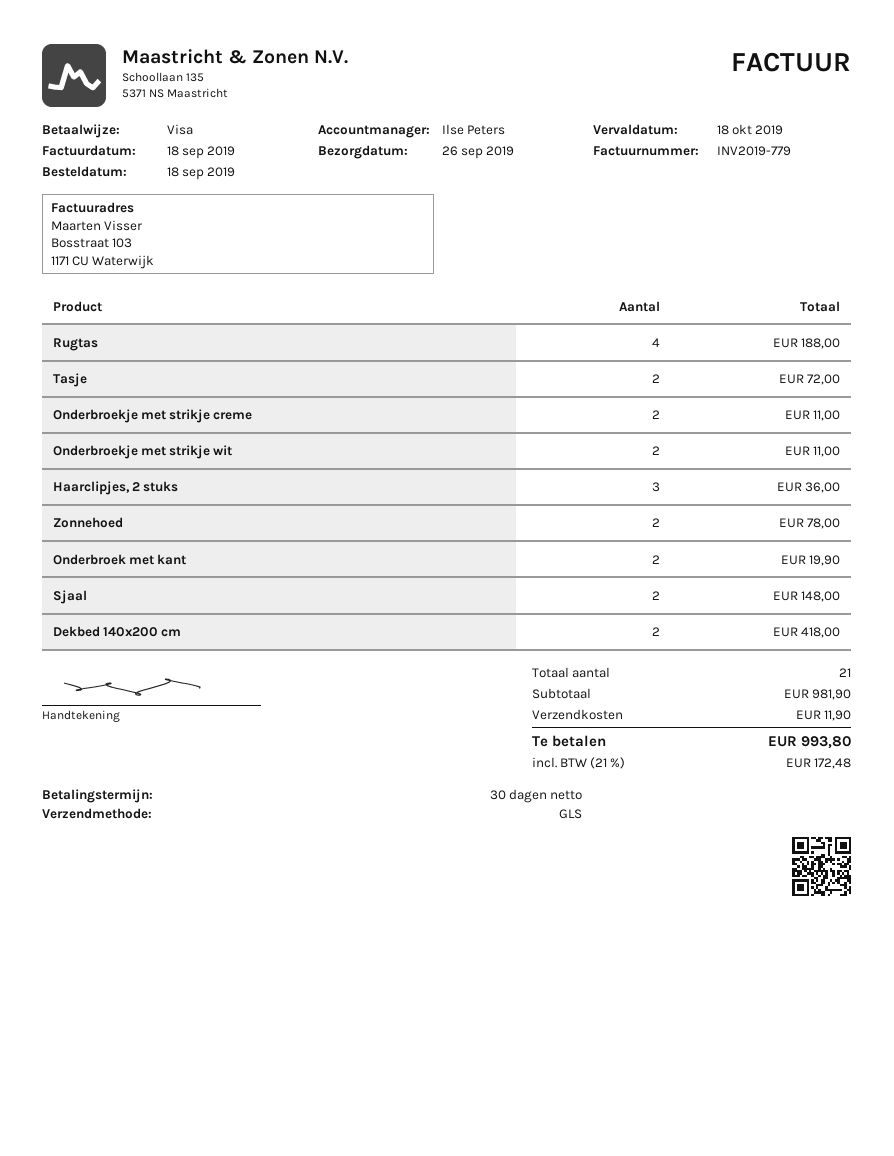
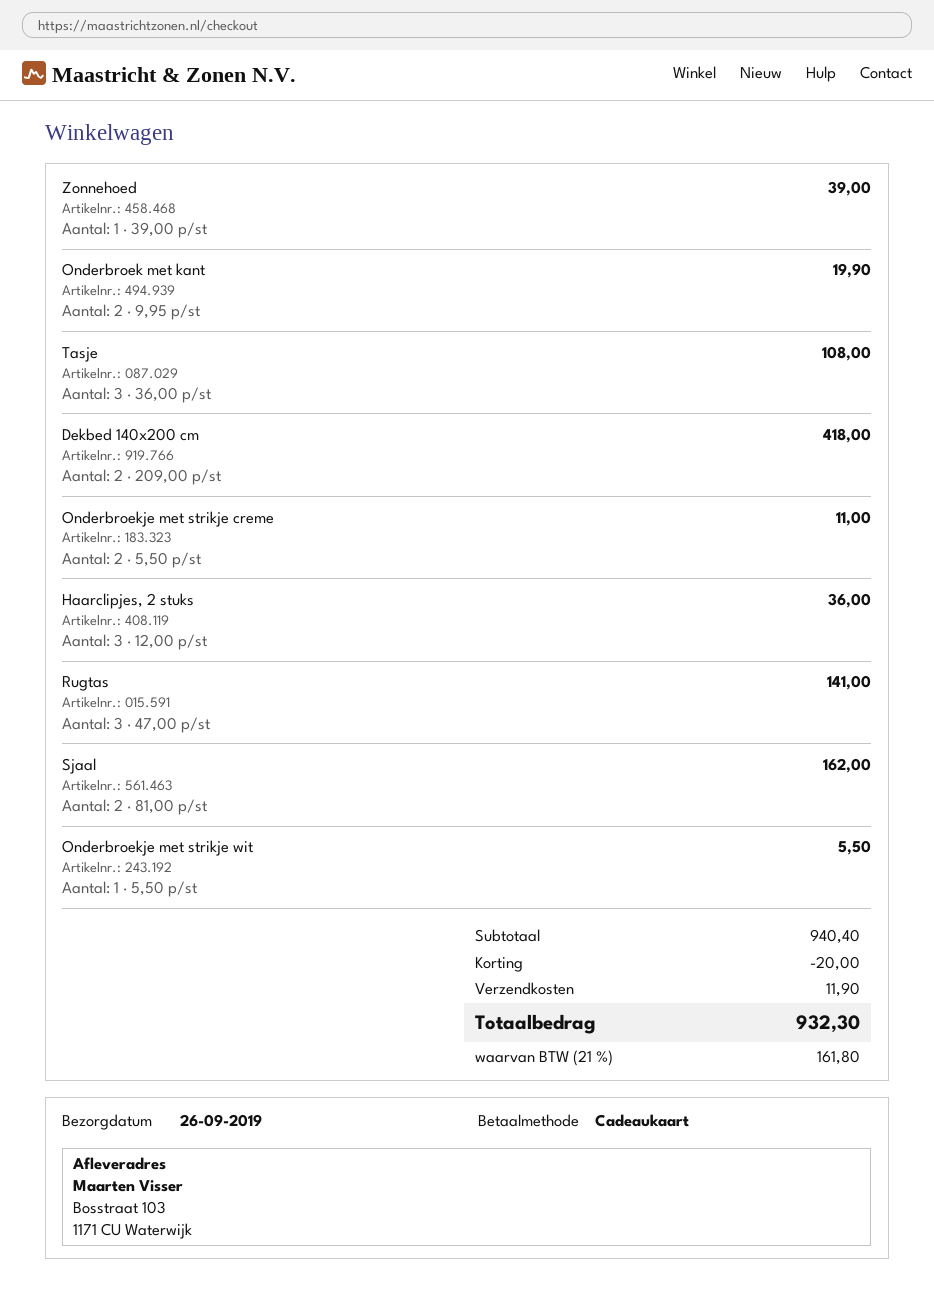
payment method: Visa -> gift card
Rugtas: 4 for 188.00 -> 3 for 141.00
Tasje: 2 for 72.00 -> 3 for 108.00
Onderbroekje met strikje wit: 2 for 11.00 -> 1 for 5.50
Zonnehoed: 2 for 78.00 -> 1 for 39.00
Sjaal: 2 for 148.00 -> 2 for 162.00
subtotal: 981.90 -> 940.40
discount: none -> 20.00
tax: 21% = 172.48 -> 21% = 161.80
total: 993.80 -> 932.30

